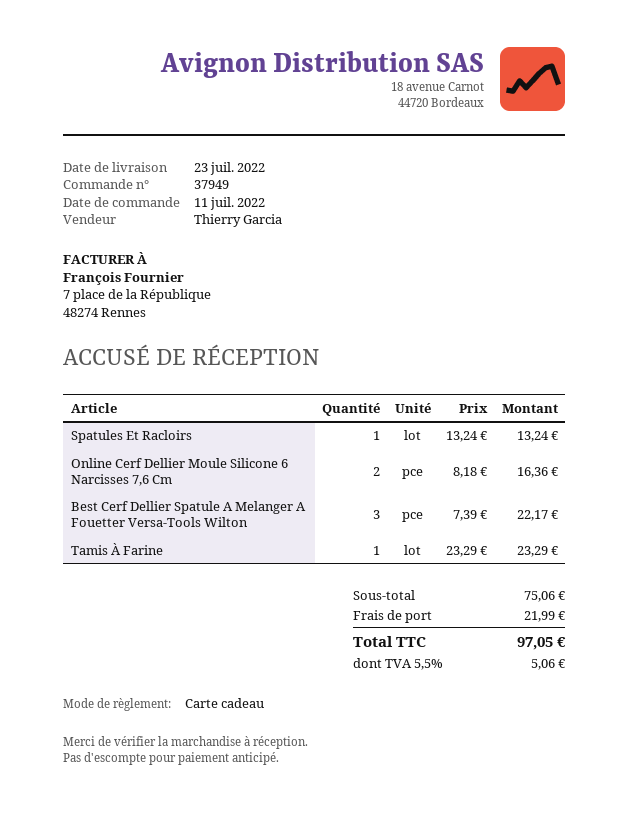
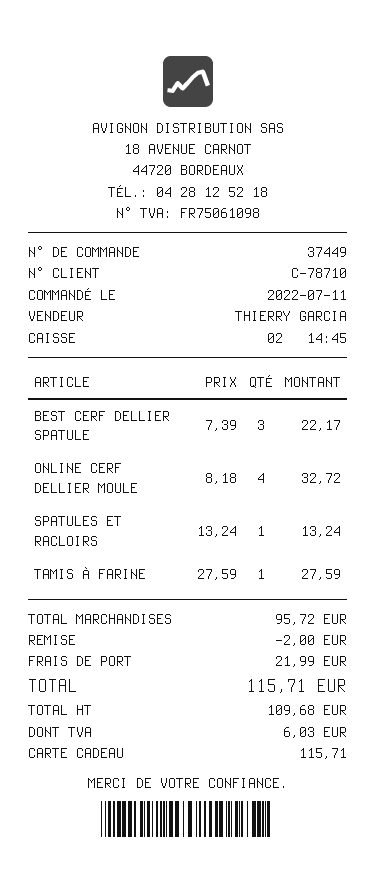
order number: 37949 -> 37449
Online Cerf Dellier Moule Silicone 6 Narcisses 7,6 Cm: 2 x 8.18 = 16.36 -> 4 x 8.18 = 32.72
Tamis À Farine: 1 x 23.29 = 23.29 -> 1 x 27.59 = 27.59
subtotal: 75.06 -> 95.72
discount: none -> 2.00
tax: 5.06 -> 6.03
total: 97.05 -> 115.71

